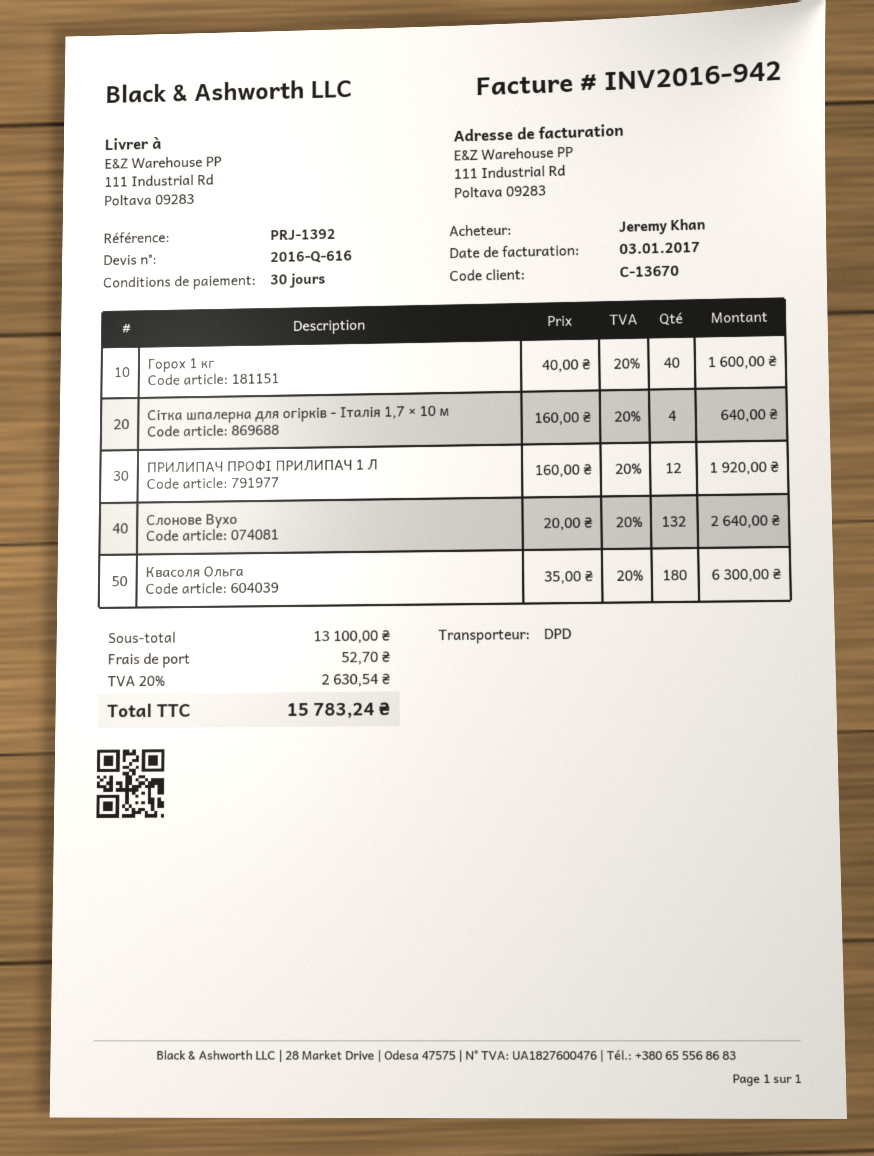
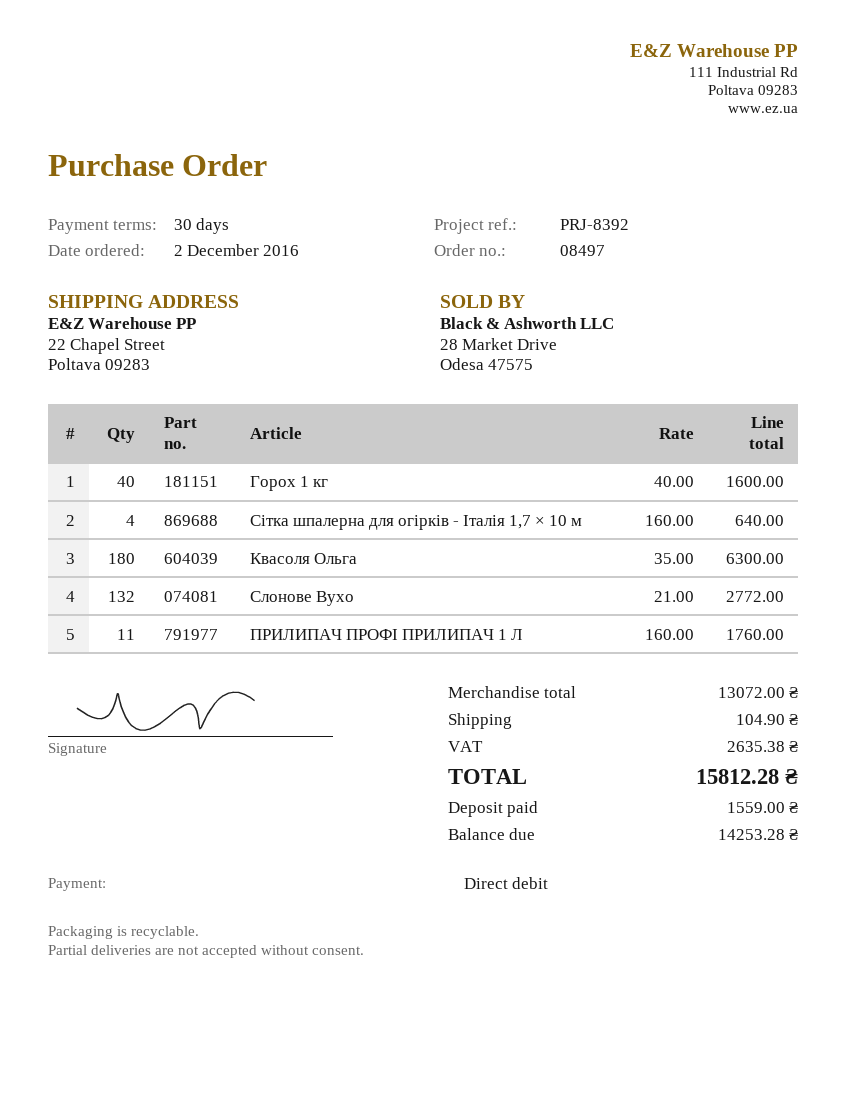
reference: PRJ-1392 -> PRJ-8392
ship to: 111 Industrial Rd, Poltava 09283 -> 22 Chapel Street, Poltava 09283
ПРИЛИПАЧ ПРОФІ ПРИЛИПАЧ 1 Л: 12 x 160.00 = 1920.00 -> 11 x 160.00 = 1760.00
Слонове Вухо: 132 x 20.00 = 2640.00 -> 132 x 21.00 = 2772.00
subtotal: 13100.00 -> 13072.00
shipping: 52.70 -> 104.90
tax: 2630.54 -> 2635.38
total: 15783.24 -> 15812.28

